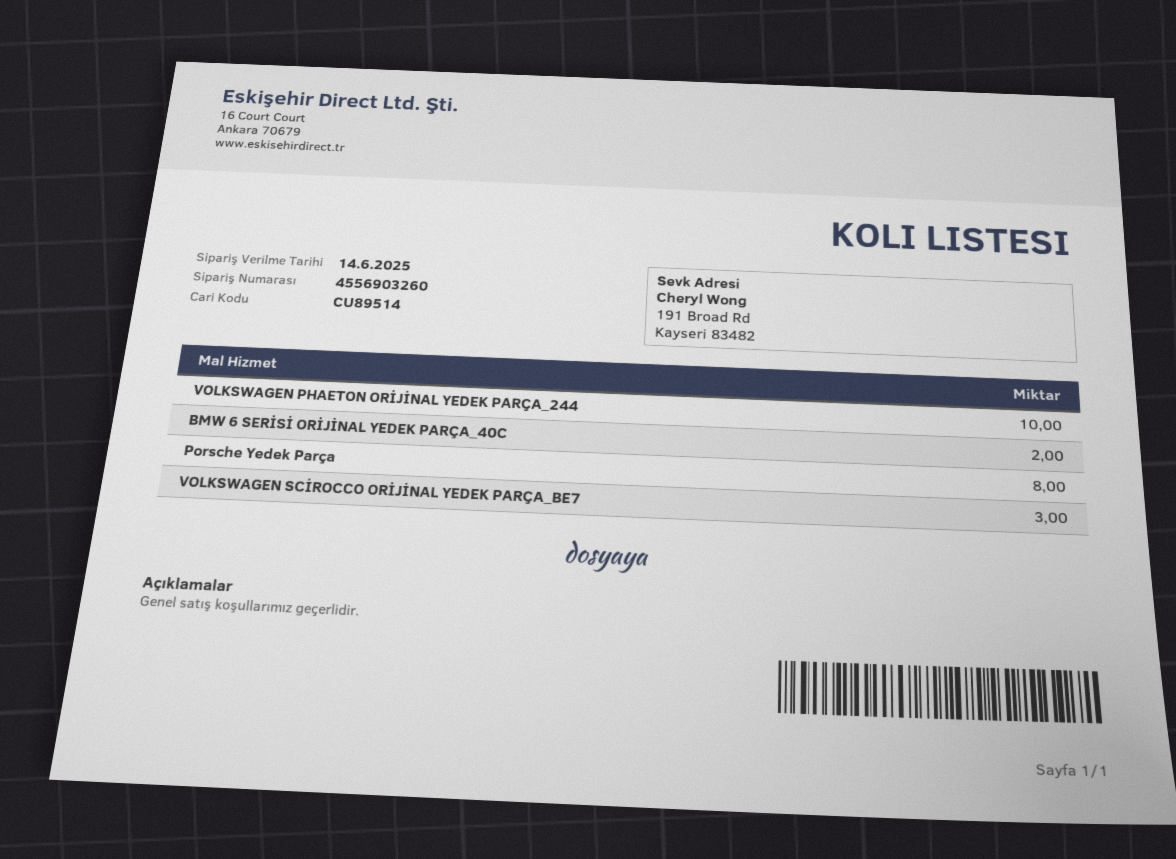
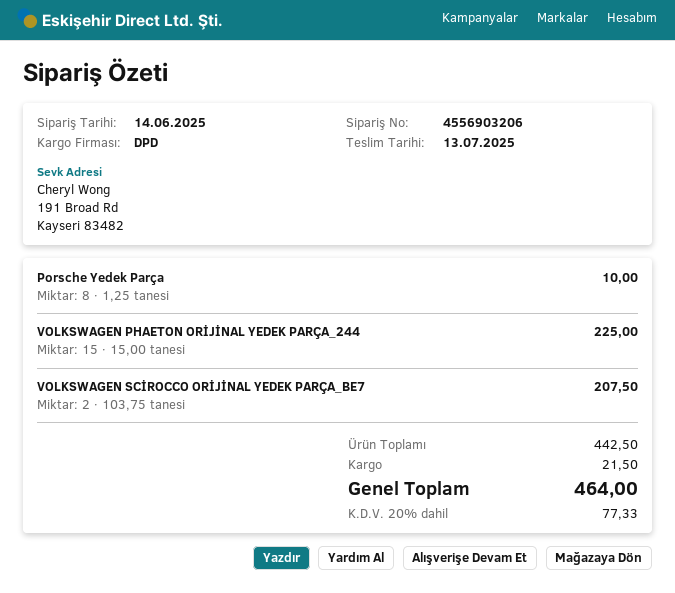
order number: 4556903260 -> 4556903206
VOLKSWAGEN PHAETON ORİJİNAL YEDEK PARÇA_244: 10 -> 15
BMW 6 SERİSİ ORİJİNAL YEDEK PARÇA_40C: 2 -> none
VOLKSWAGEN SCİROCCO ORİJİNAL YEDEK PARÇA_BE7: 3 -> 2

